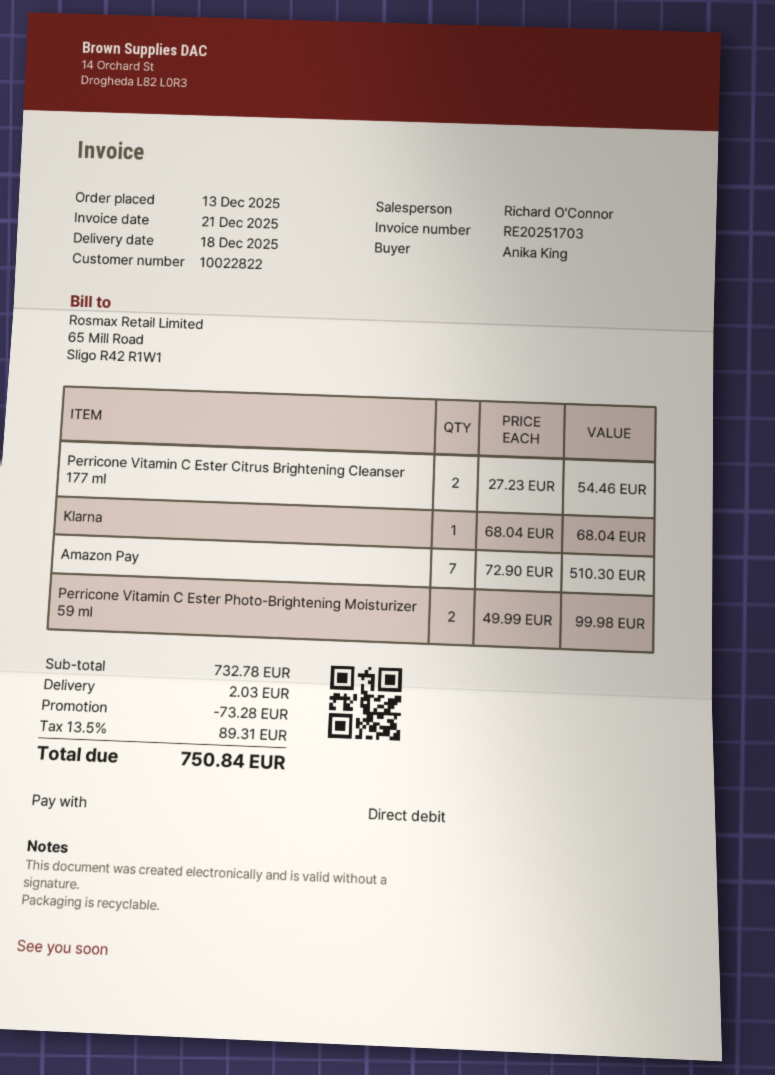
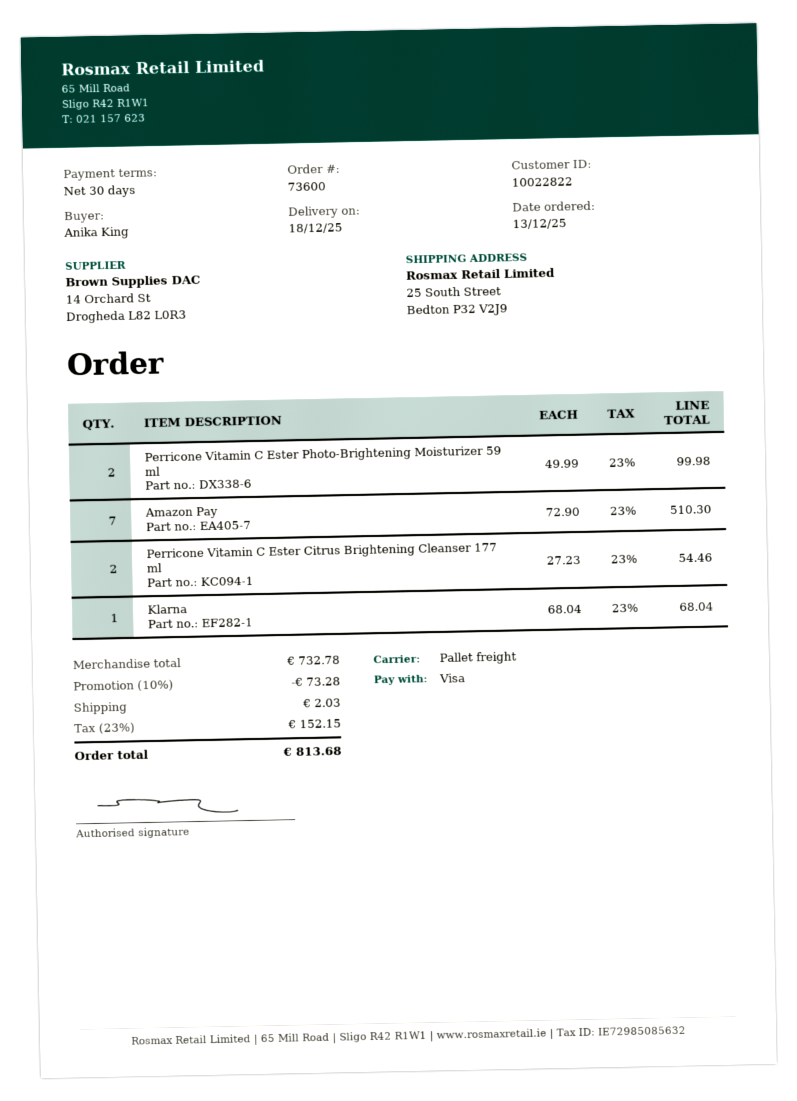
payment method: direct debit -> Visa
tax: 13.5% = 89.31 -> 23% = 152.15
total: 750.84 -> 813.68

